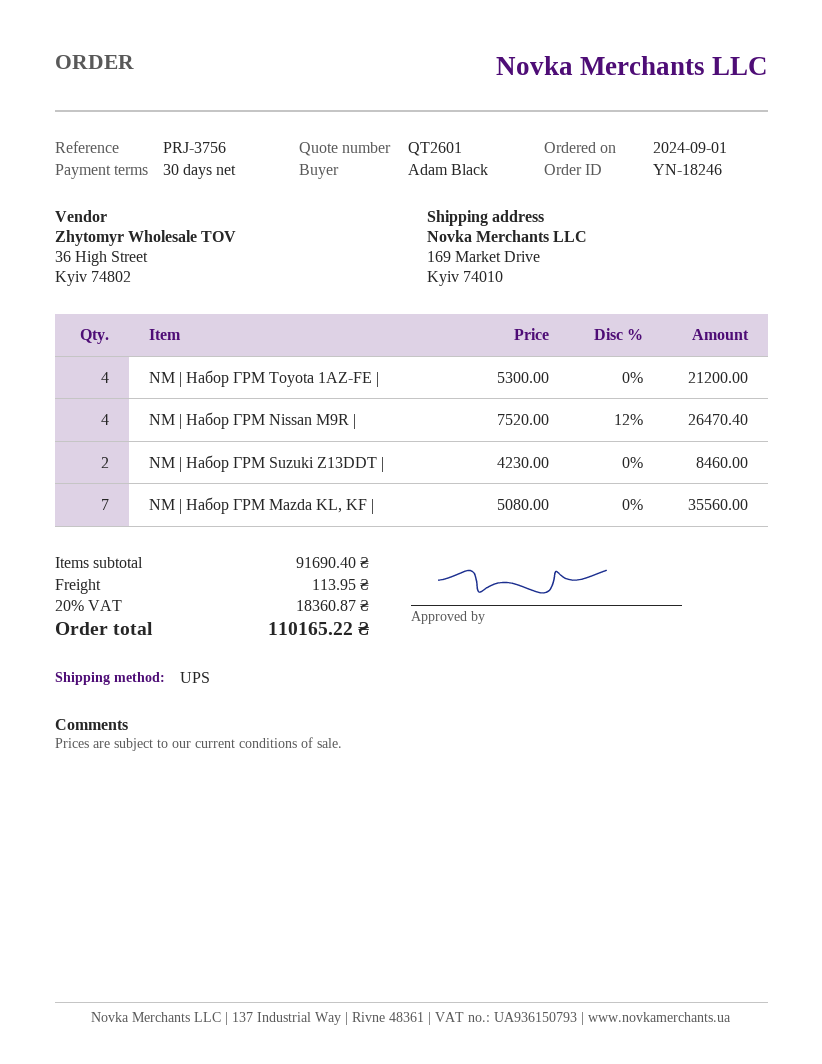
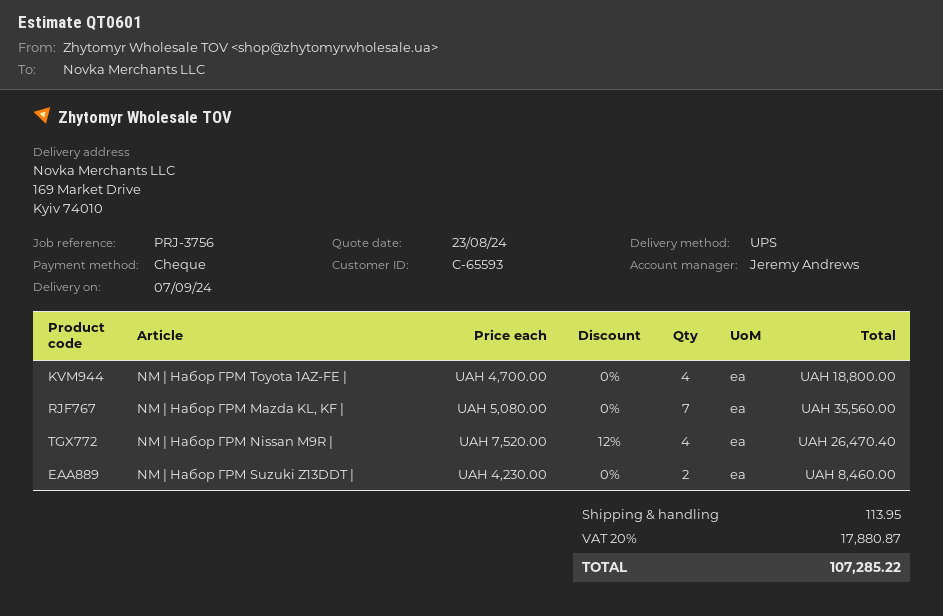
quote number: QT2601 -> QT0601
NM | Набор ГРМ Toyota 1AZ-FE |: 4 x 5300.00 = 21200.00 -> 4 x 4700.00 = 18800.00
tax: 20% = 18360.87 -> 20% = 17880.87
total: 110165.22 -> 107285.22

